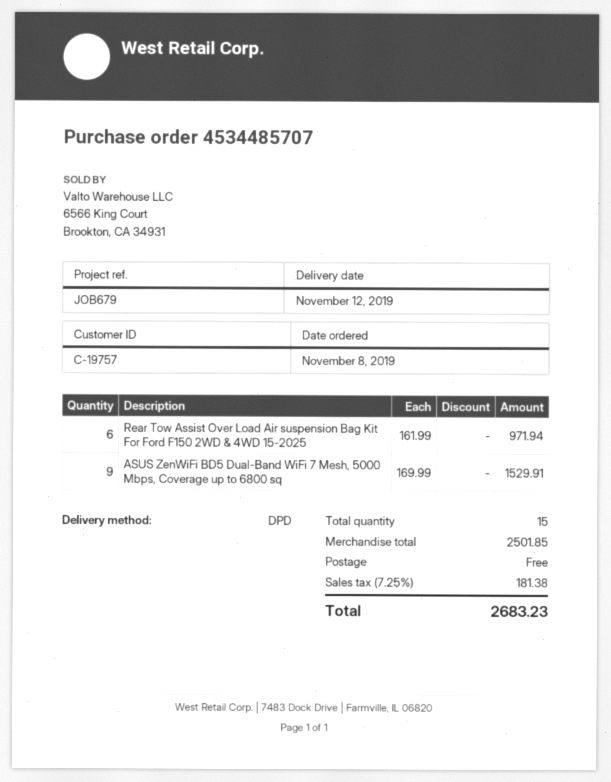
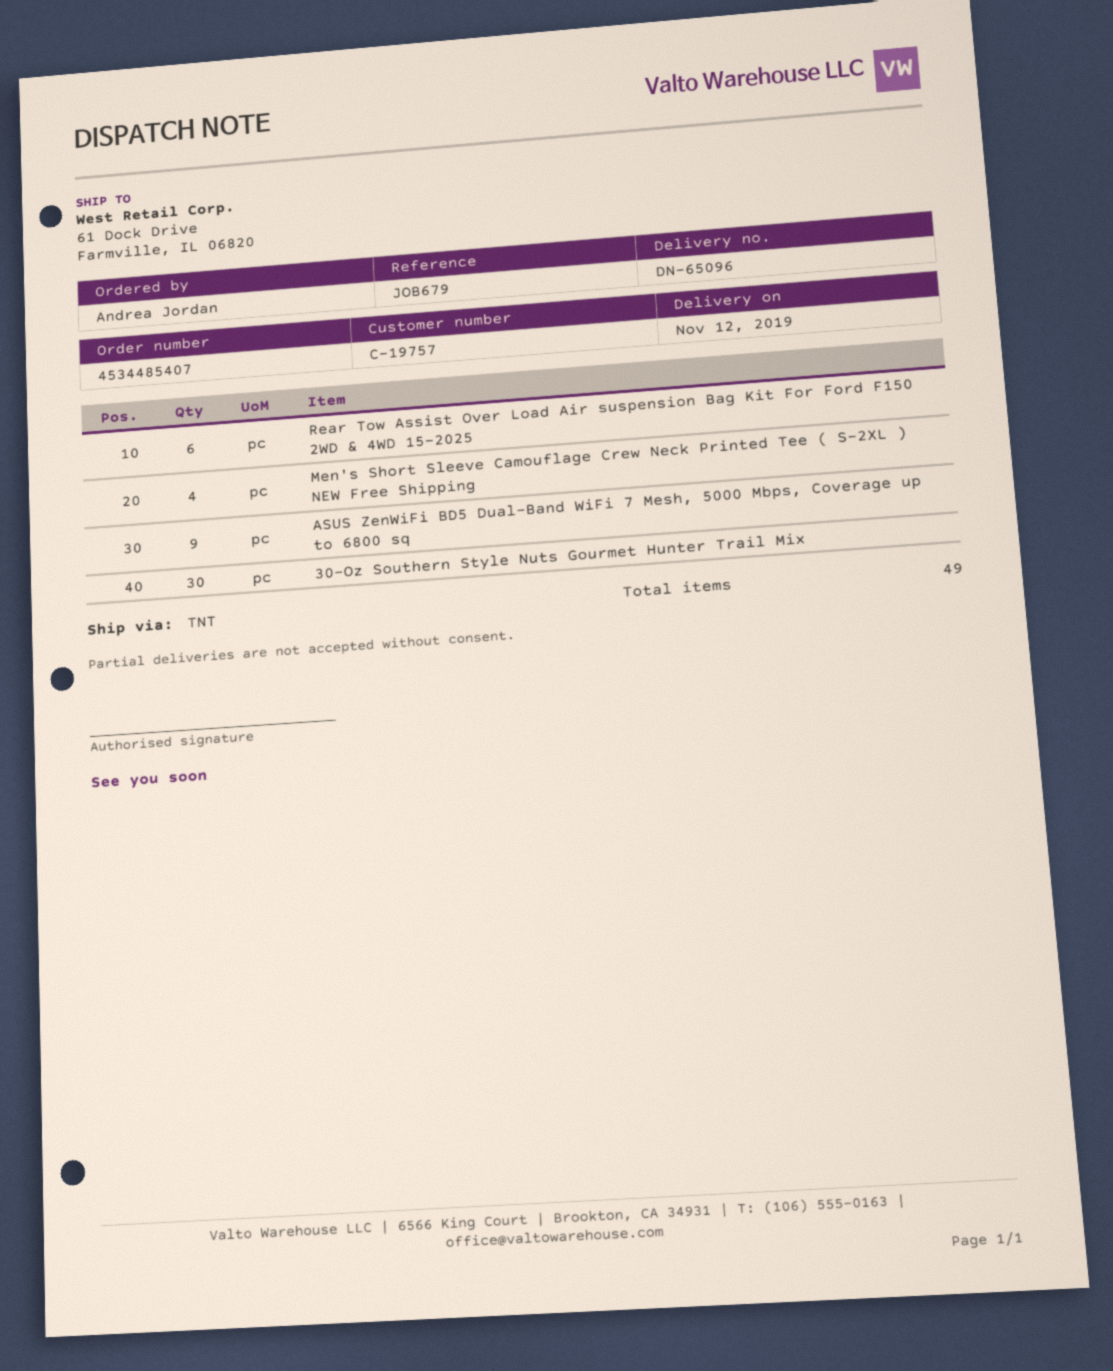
order number: 4534485707 -> 4534485407
shipping method: DPD -> TNT
Men's Short Sleeve Camouflage Crew Neck Printed Tee ( S-2XL ) NEW Free Shipping: none -> 4
30-Oz Southern Style Nuts Gourmet Hunter Trail Mix: none -> 30
total quantity: 15 -> 49

